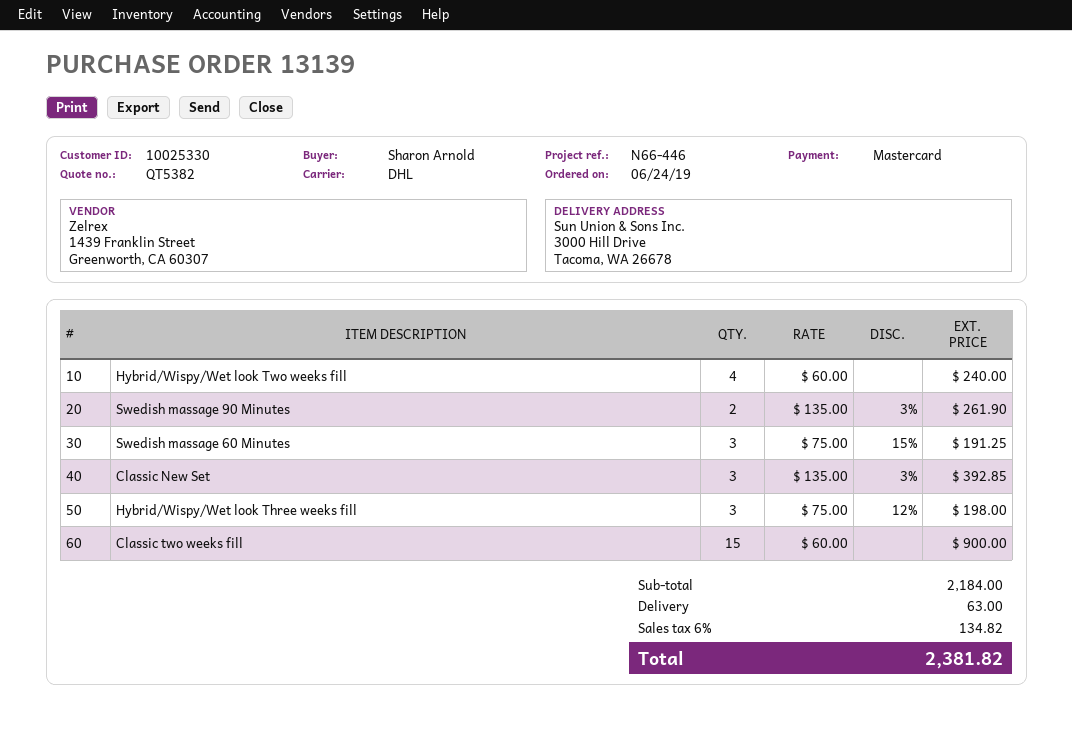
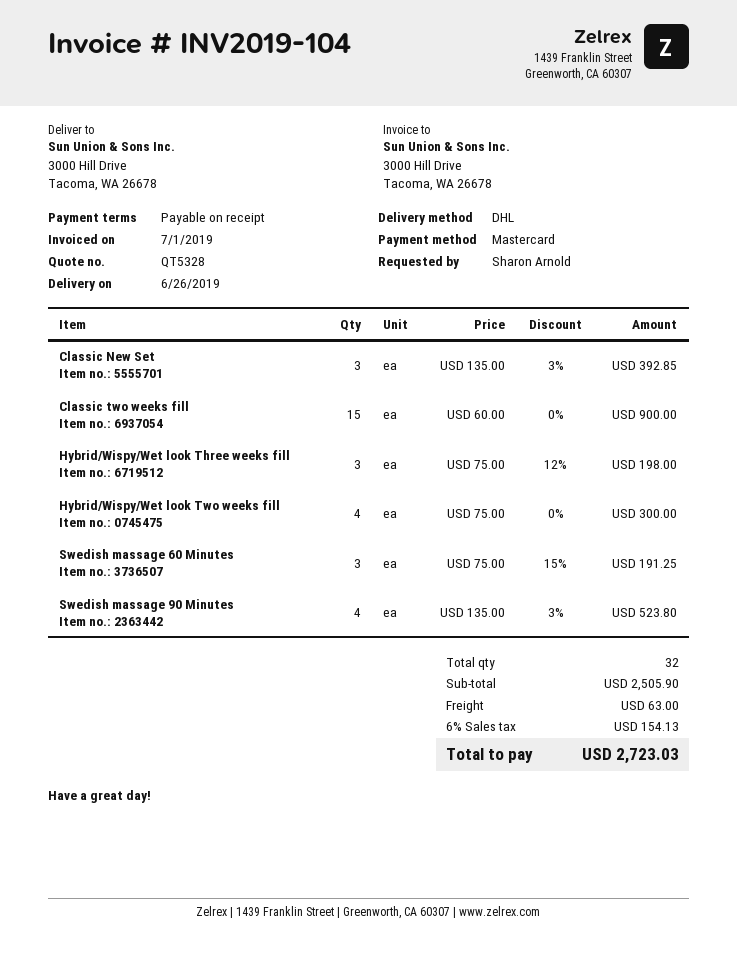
quote number: QT5382 -> QT5328
Hybrid/Wispy/Wet look Two weeks fill: 4 x 60.00 = 240.00 -> 4 x 75.00 = 300.00
Swedish massage 90 Minutes: 2 x 135.00 - 3% = 261.90 -> 4 x 135.00 - 3% = 523.80
subtotal: 2184.00 -> 2505.90
tax: 6% = 134.82 -> 6% = 154.13
total: 2381.82 -> 2723.03

